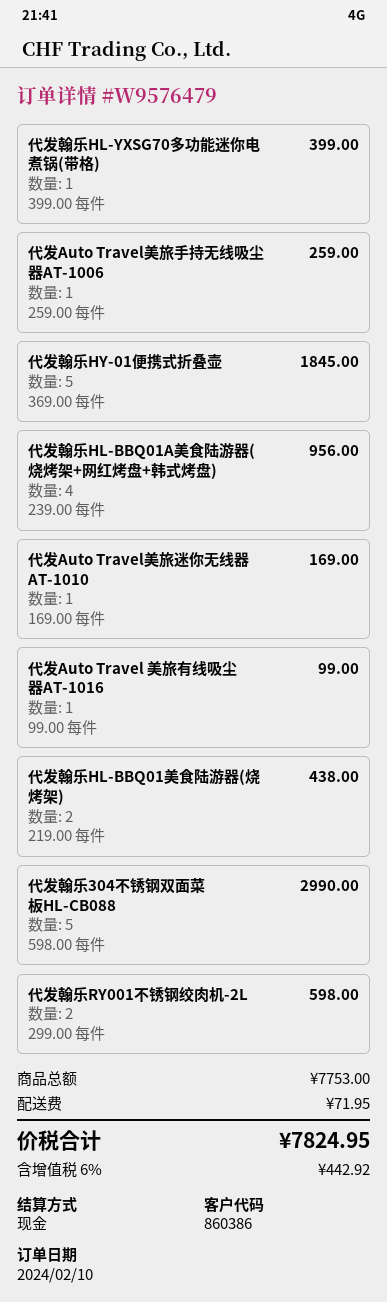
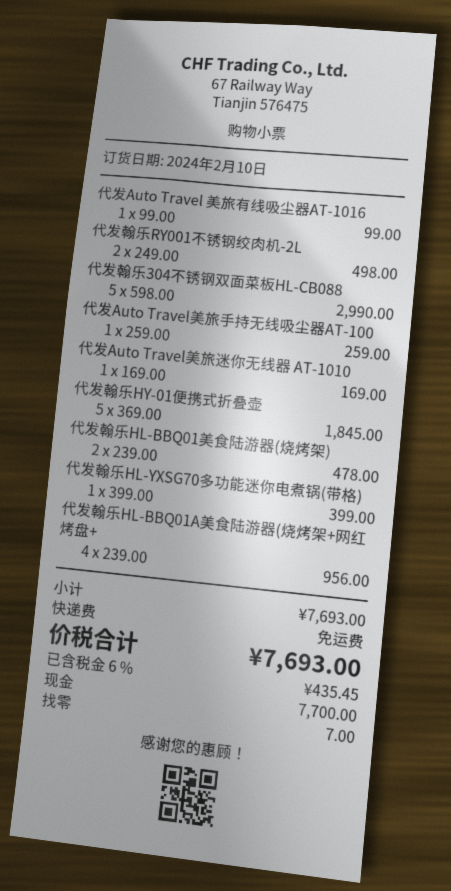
代发翰乐HL-BBQ01美食陆游器(烧烤架): 2 x 219.00 = 438.00 -> 2 x 239.00 = 478.00
代发翰乐RY001不锈钢绞肉机-2L: 2 x 299.00 = 598.00 -> 2 x 249.00 = 498.00
subtotal: 7753.00 -> 7693.00
shipping: 71.95 -> 0.00
tax: 6% = 442.92 -> 6% = 435.45
total: 7824.95 -> 7693.00

